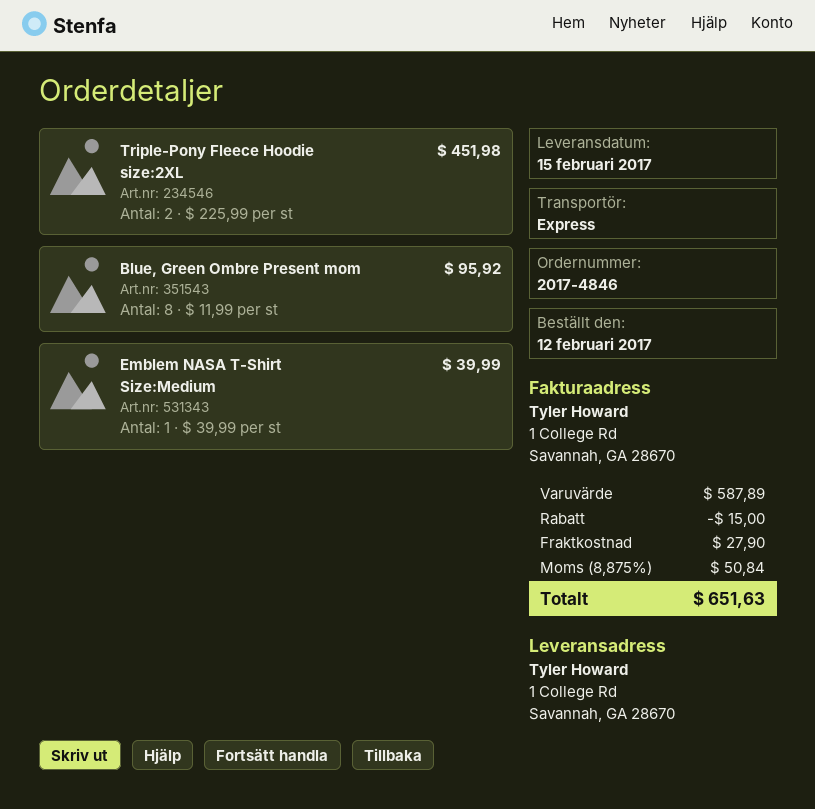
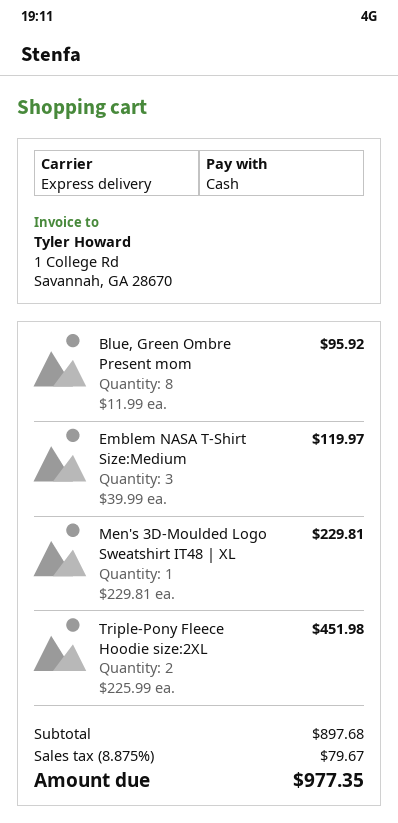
Emblem NASA T-Shirt Size:Medium: 1 x 39.99 = 39.99 -> 3 x 39.99 = 119.97
Men's 3D-Moulded Logo Sweatshirt IT48 | XL: none -> 1 x 229.81 = 229.81
subtotal: 587.89 -> 897.68
discount: 15.00 -> none
shipping: 27.90 -> none
tax: 8.875% = 50.84 -> 8.875% = 79.67
total: 651.63 -> 977.35

